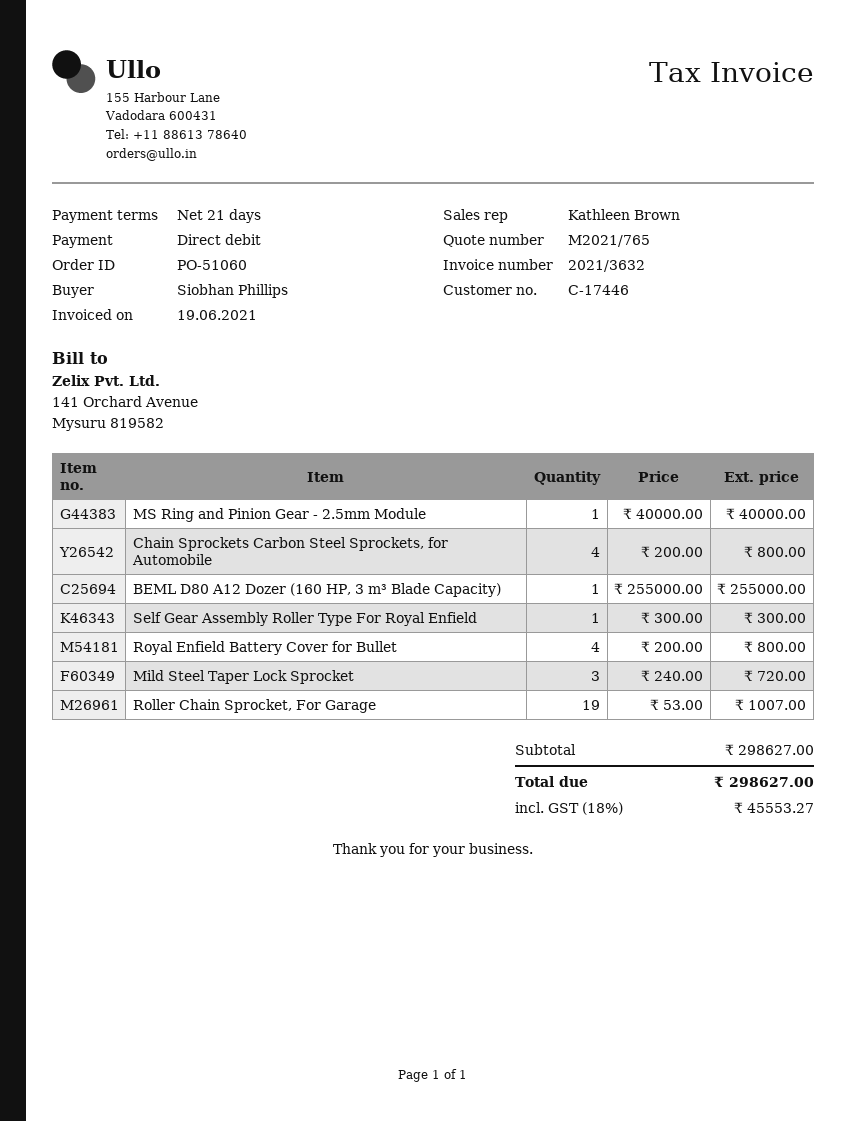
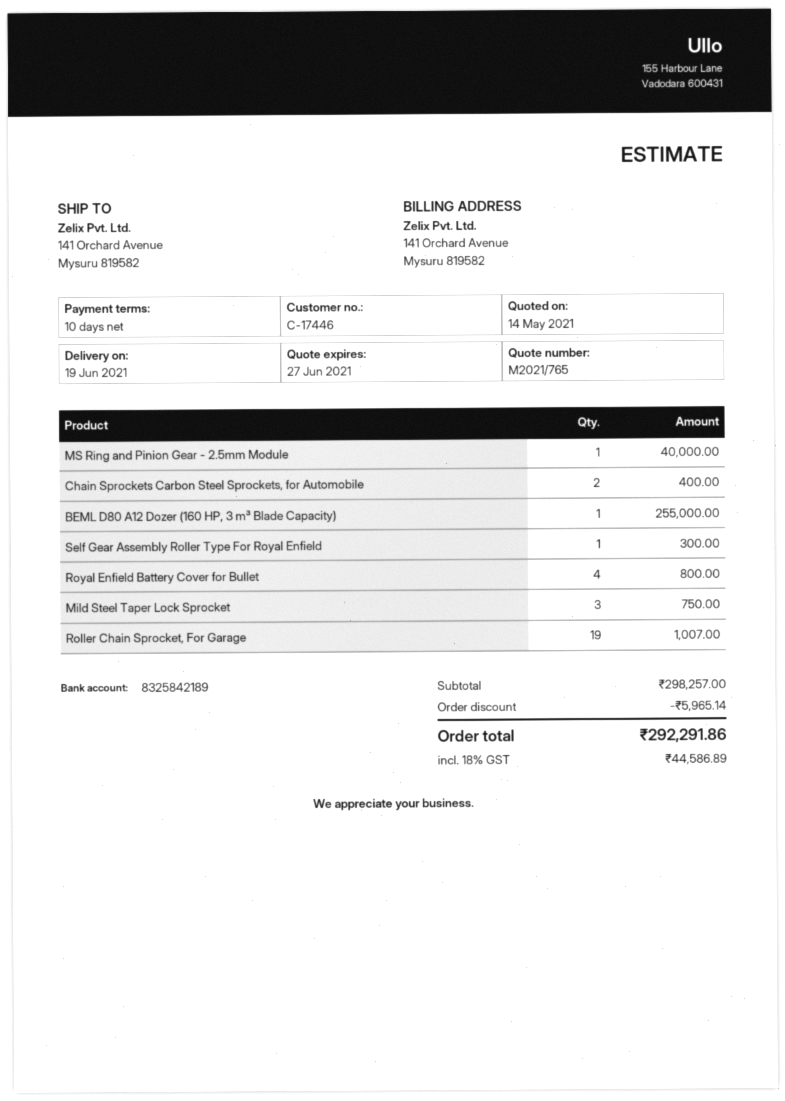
payment terms: 21 days -> 10 days
Chain Sprockets Carbon Steel Sprockets, for Automobile: 4 for 800.00 -> 2 for 400.00
Mild Steel Taper Lock Sprocket: 3 for 720.00 -> 3 for 750.00
subtotal: 298627.00 -> 298257.00
discount: none -> 5965.14
tax: 18% = 45553.27 -> 18% = 44586.89
total: 298627.00 -> 292291.86

